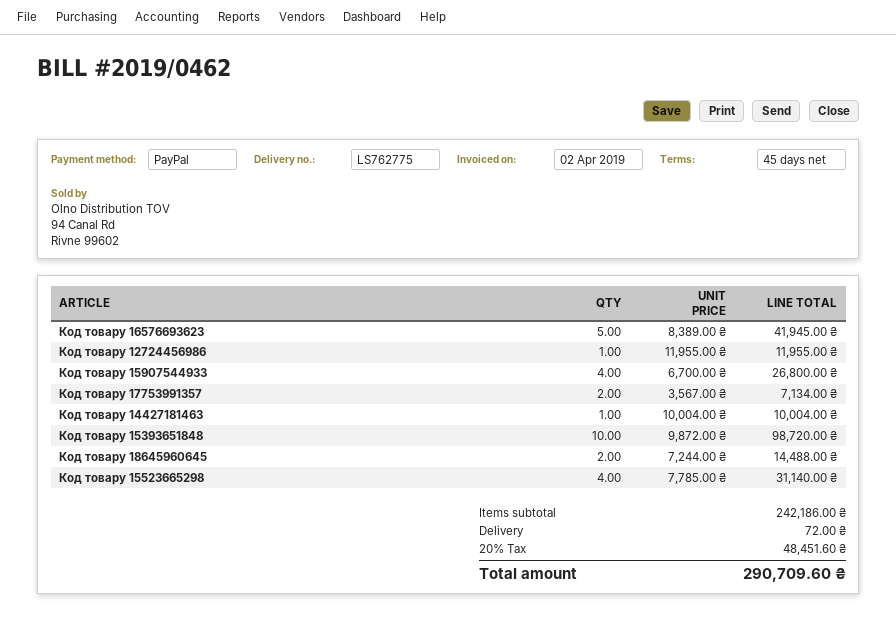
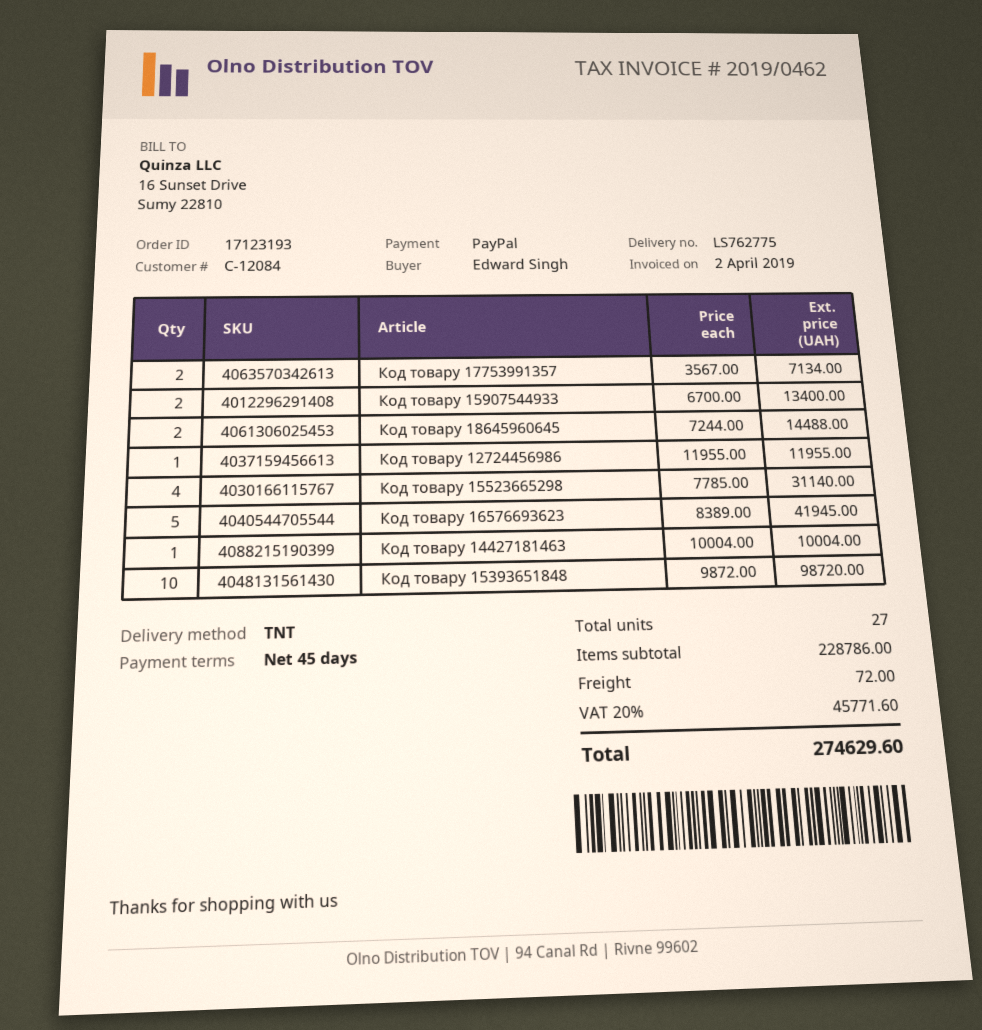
Код товару 15907544933: 4 x 6700.00 = 26800.00 -> 2 x 6700.00 = 13400.00
subtotal: 242186.00 -> 228786.00
tax: 20% = 48451.60 -> 20% = 45771.60
total: 290709.60 -> 274629.60

